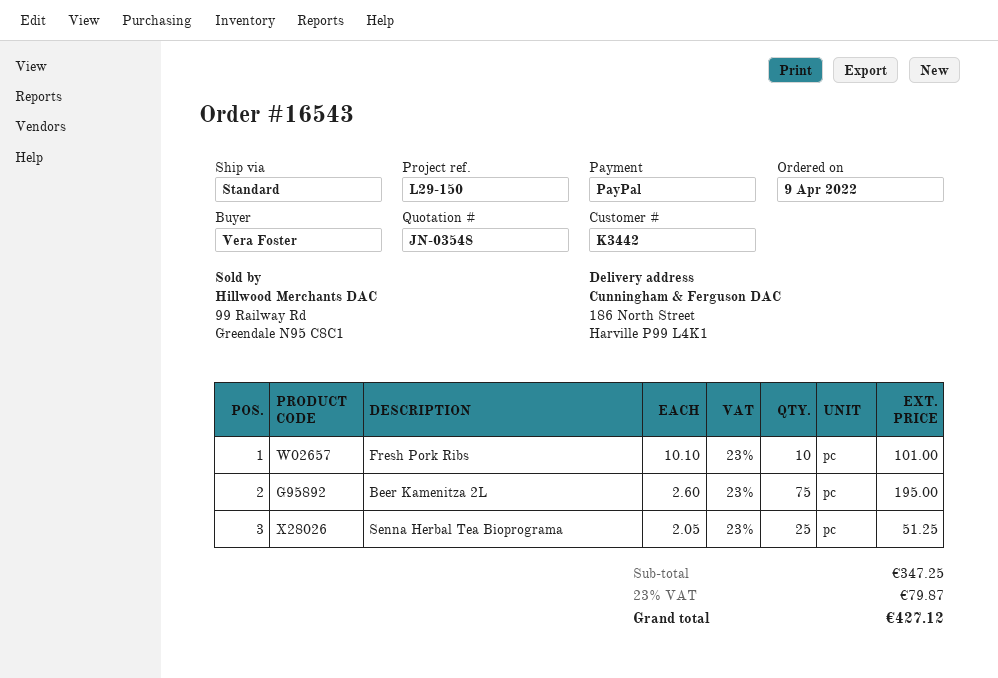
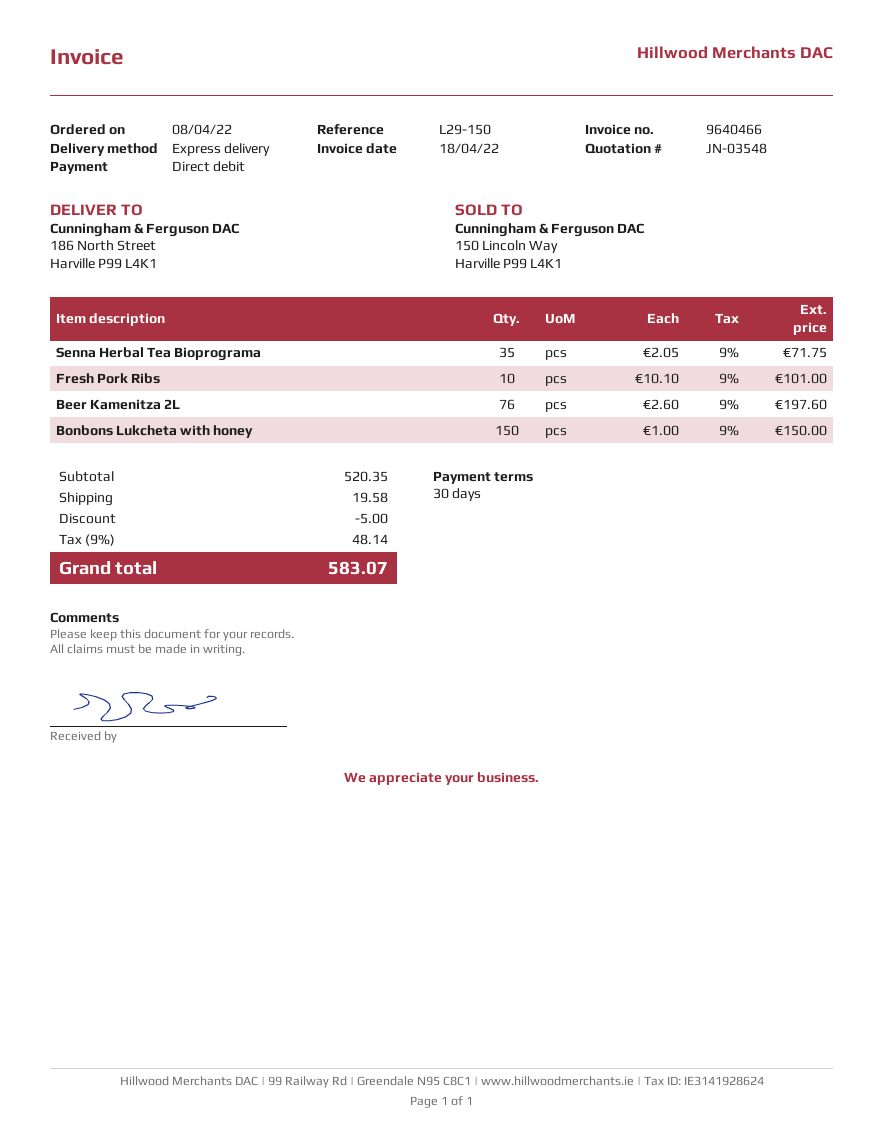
order date: 2022-04-09 -> 2022-04-08
payment method: PayPal -> direct debit
shipping method: standard -> express
Beer Kamenitza 2L: 75 x 2.60 = 195.00 -> 76 x 2.60 = 197.60
Senna Herbal Tea Bioprograma: 25 x 2.05 = 51.25 -> 35 x 2.05 = 71.75
Bonbons Lukcheta with honey: none -> 150 x 1.00 = 150.00
subtotal: 347.25 -> 520.35
discount: none -> 5.00
shipping: none -> 19.58
tax: 23% = 79.87 -> 9% = 48.14
total: 427.12 -> 583.07

